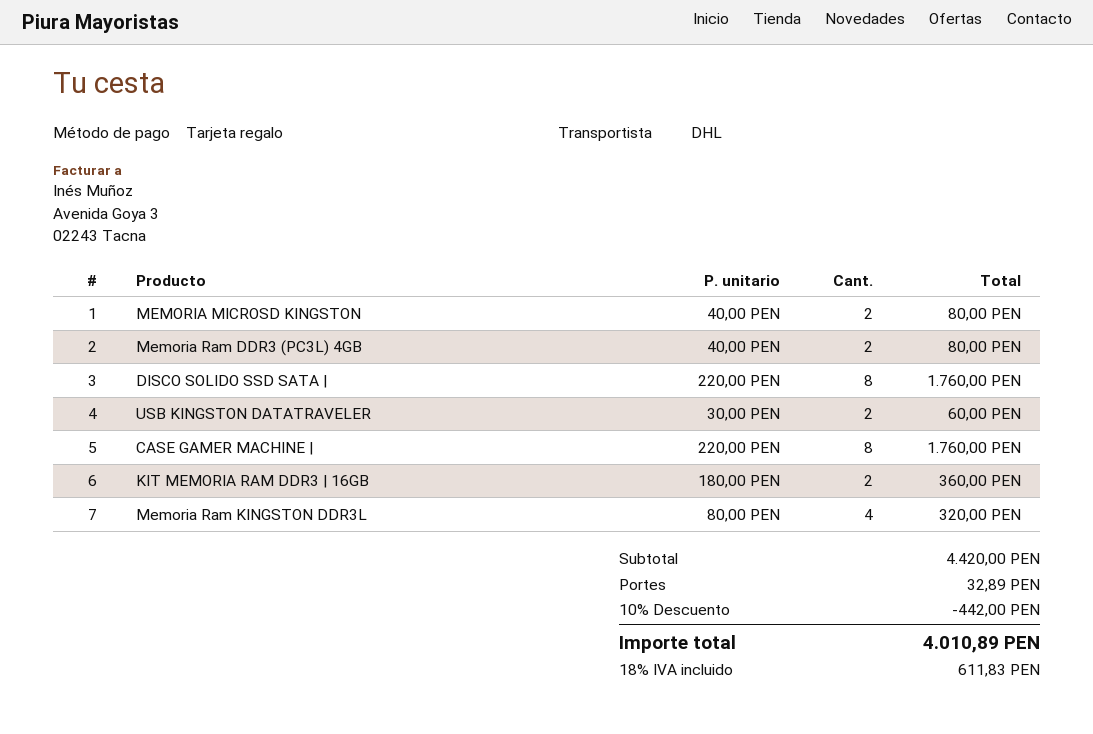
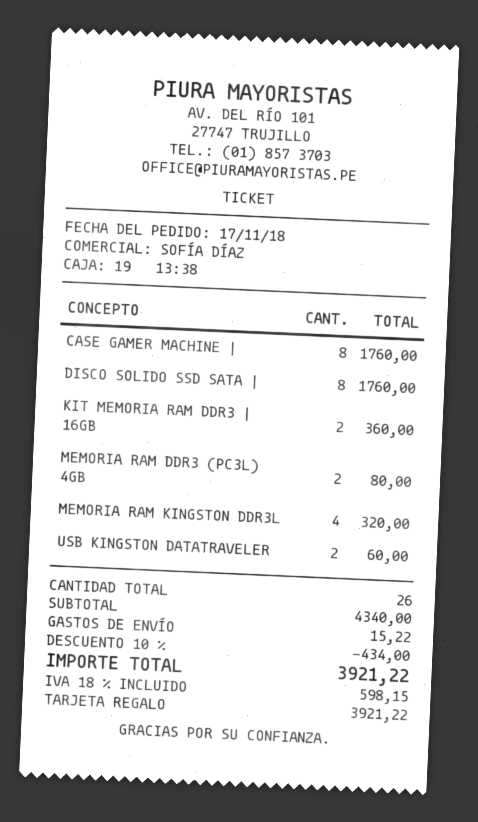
MEMORIA MICROSD KINGSTON: 2 for 80.00 -> none
subtotal: 4420.00 -> 4340.00
discount: 10% = 442.00 -> 10% = 434.00
shipping: 32.89 -> 15.22
tax: 18% = 611.83 -> 18% = 598.15
total: 4010.89 -> 3921.22

